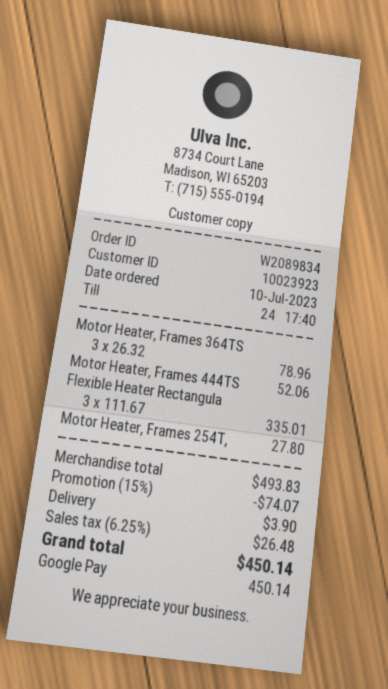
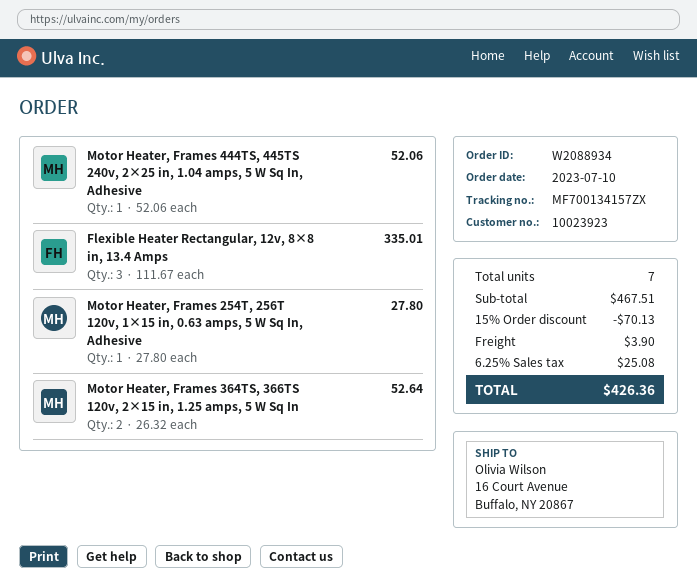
order number: W2089834 -> W2088934
Motor Heater, Frames 364TS: 3 x 26.32 = 78.96 -> 2 x 26.32 = 52.64
subtotal: 493.83 -> 467.51
discount: 15% = 74.07 -> 15% = 70.13
tax: 6.25% = 26.48 -> 6.25% = 25.08
total: 450.14 -> 426.36

